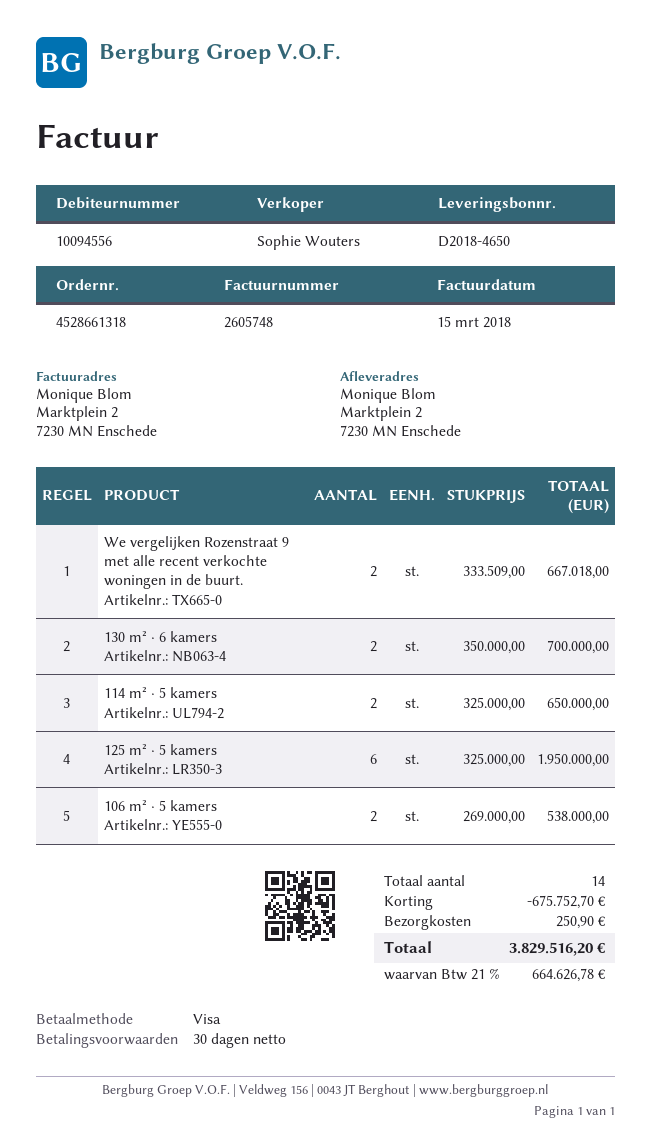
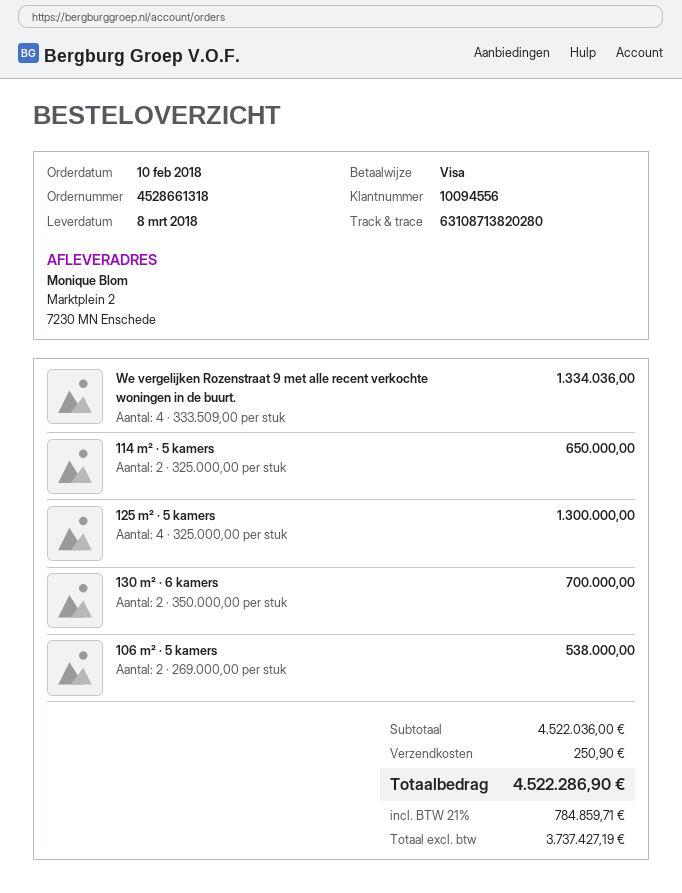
We vergelijken Rozenstraat 9 met alle recent verkochte woningen in de buurt.: 2 x 333509.00 = 667018.00 -> 4 x 333509.00 = 1334036.00
125 m² · 5 kamers: 6 x 325000.00 = 1950000.00 -> 4 x 325000.00 = 1300000.00
discount: 675752.70 -> none
tax: 21% = 664626.78 -> 21% = 784859.71
total: 3829516.20 -> 4522286.90

